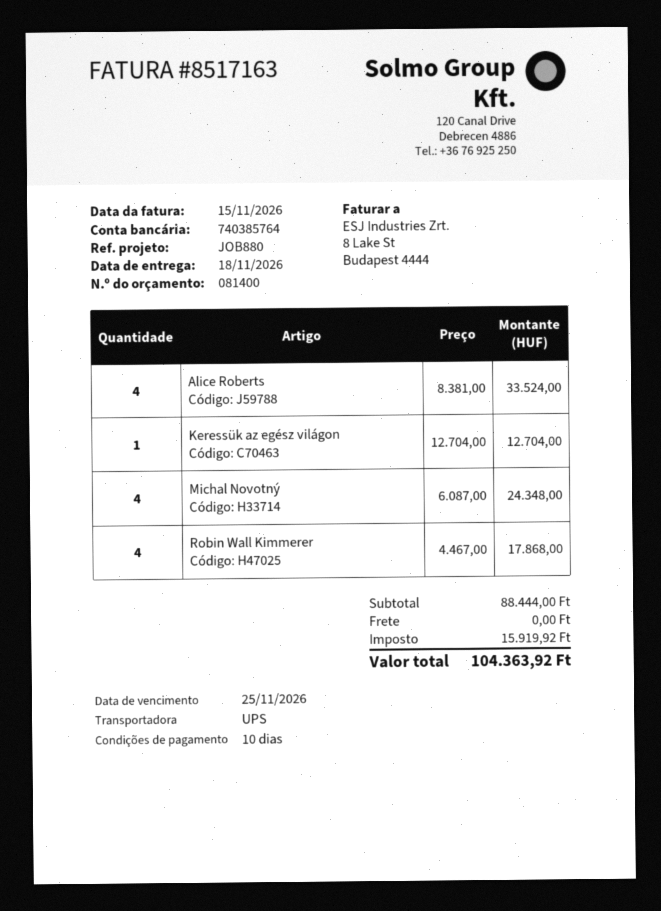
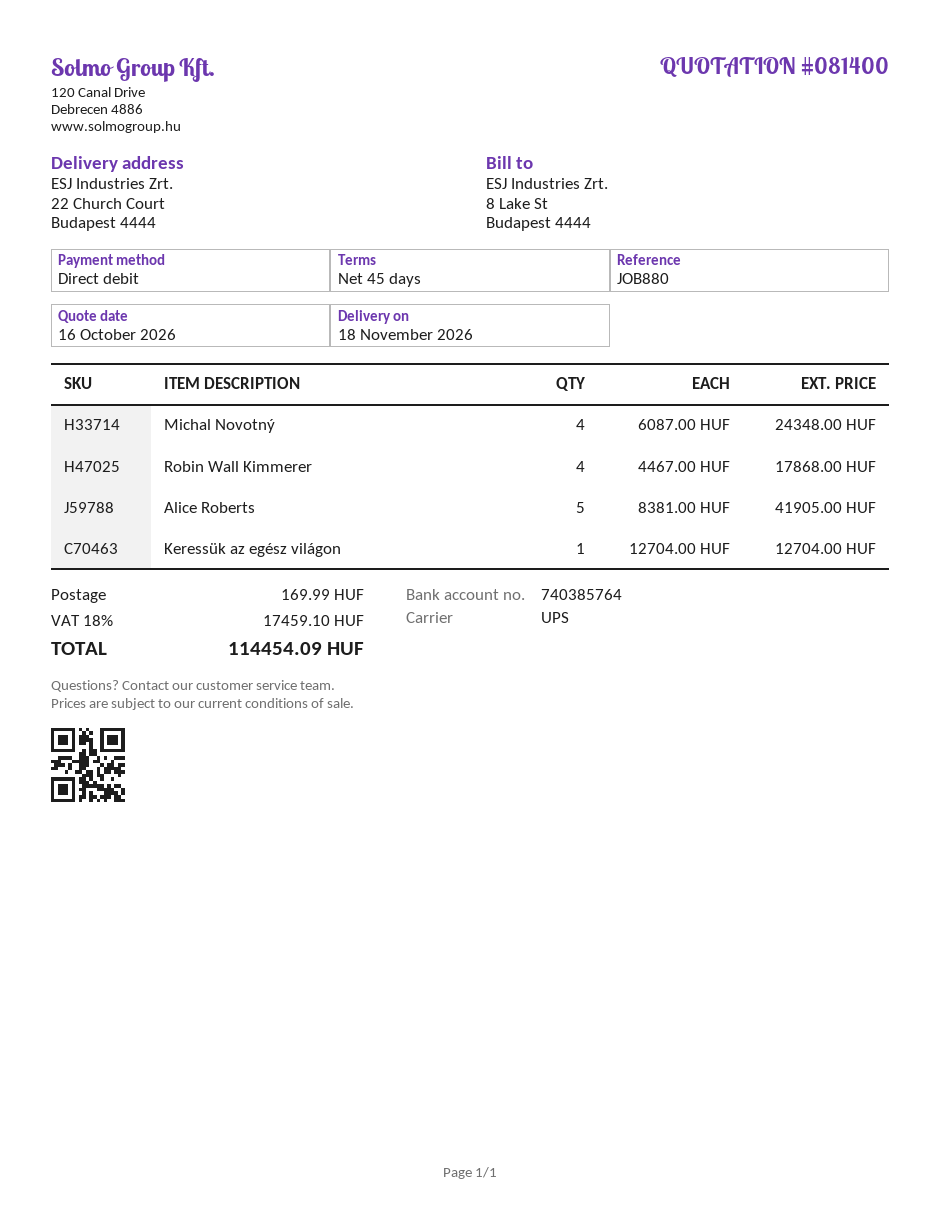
payment terms: 10 days -> 45 days
Alice Roberts: 4 x 8381.00 = 33524.00 -> 5 x 8381.00 = 41905.00
shipping: 0.00 -> 169.99
tax: 15919.92 -> 17459.10
total: 104363.92 -> 114454.09

